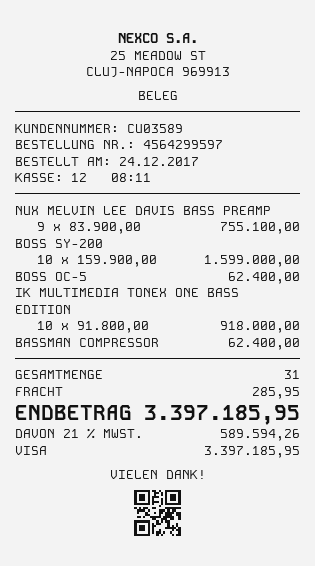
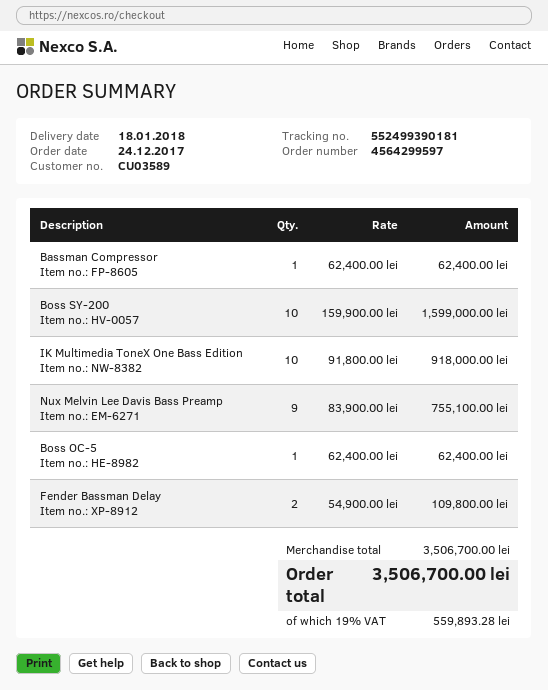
Fender Bassman Delay: none -> 2 x 54900.00 = 109800.00
shipping: 285.95 -> none
tax: 21% = 589594.26 -> 19% = 559893.28
total: 3397185.95 -> 3506700.00

